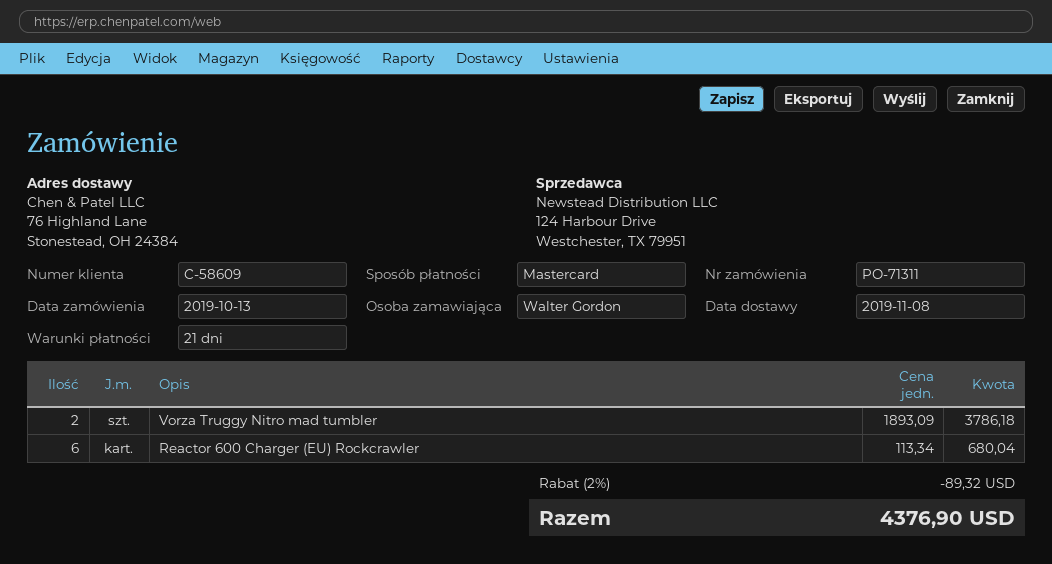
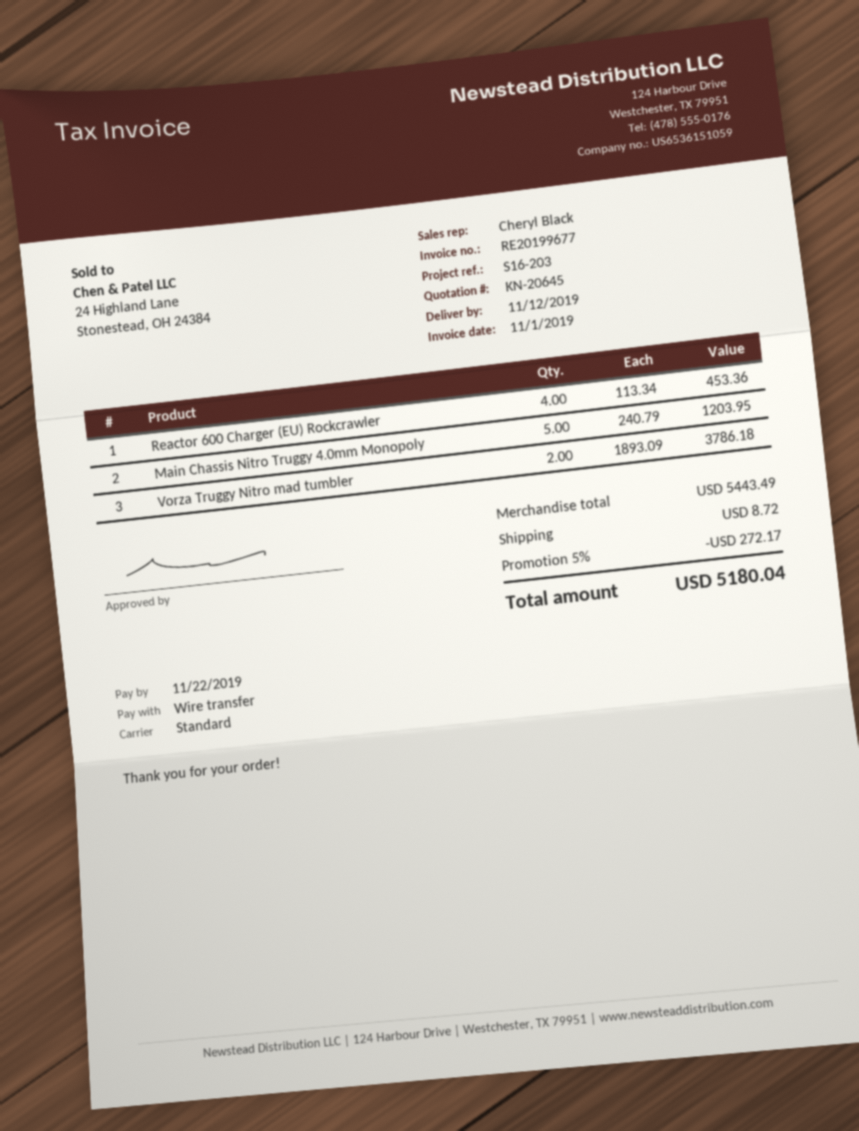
delivery date: 2019-11-08 -> 2019-11-12
payment method: Mastercard -> bank transfer
Reactor 600 Charger (EU) Rockcrawler: 6 x 113.34 = 680.04 -> 4 x 113.34 = 453.36
Main Chassis Nitro Truggy 4.0mm Monopoly: none -> 5 x 240.79 = 1203.95
discount: 2% = 89.32 -> 5% = 272.17
shipping: none -> 8.72
total: 4376.90 -> 5180.04

